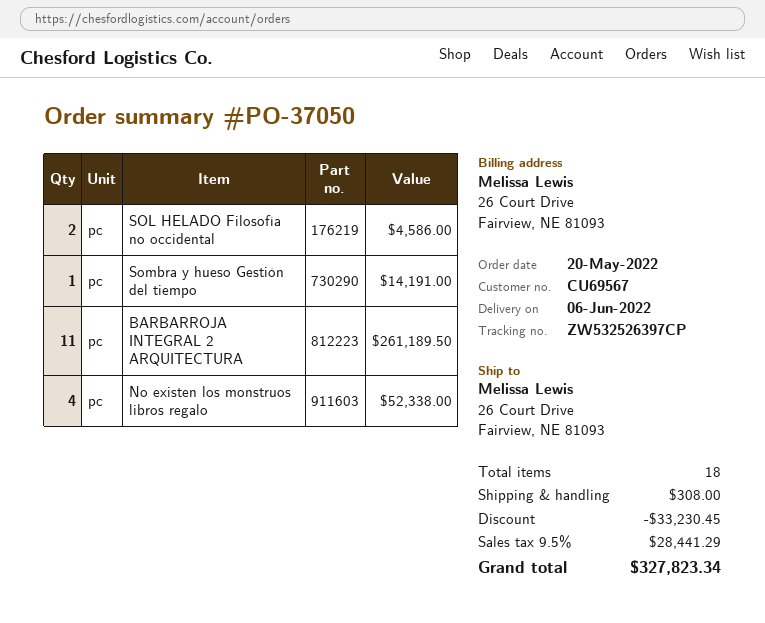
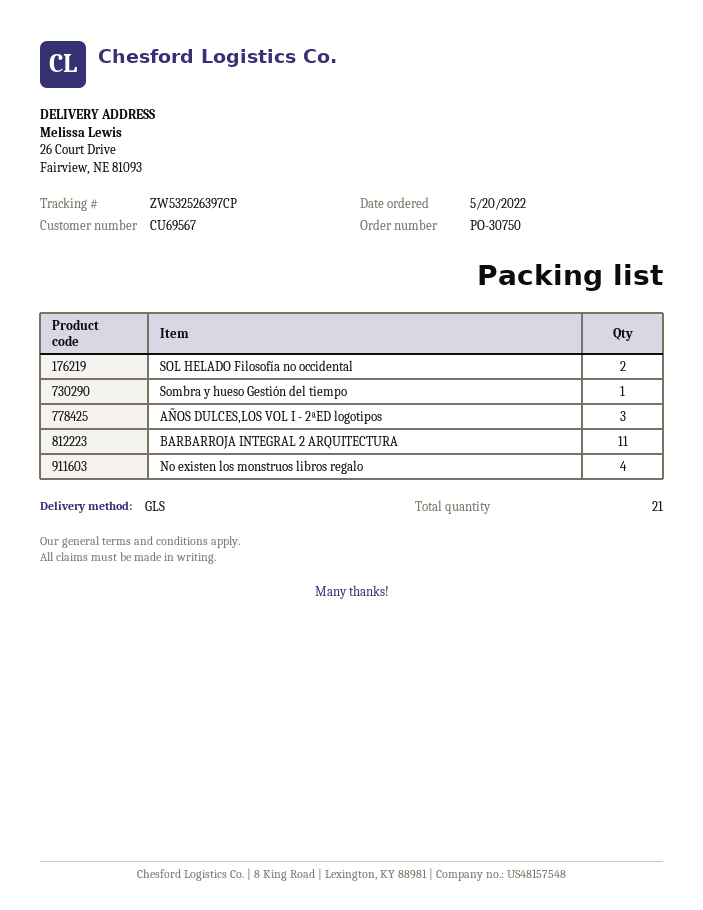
order number: PO-37050 -> PO-30750
AÑOS DULCES,LOS VOL I - 2ªED logotipos: none -> 3
total quantity: 18 -> 21

